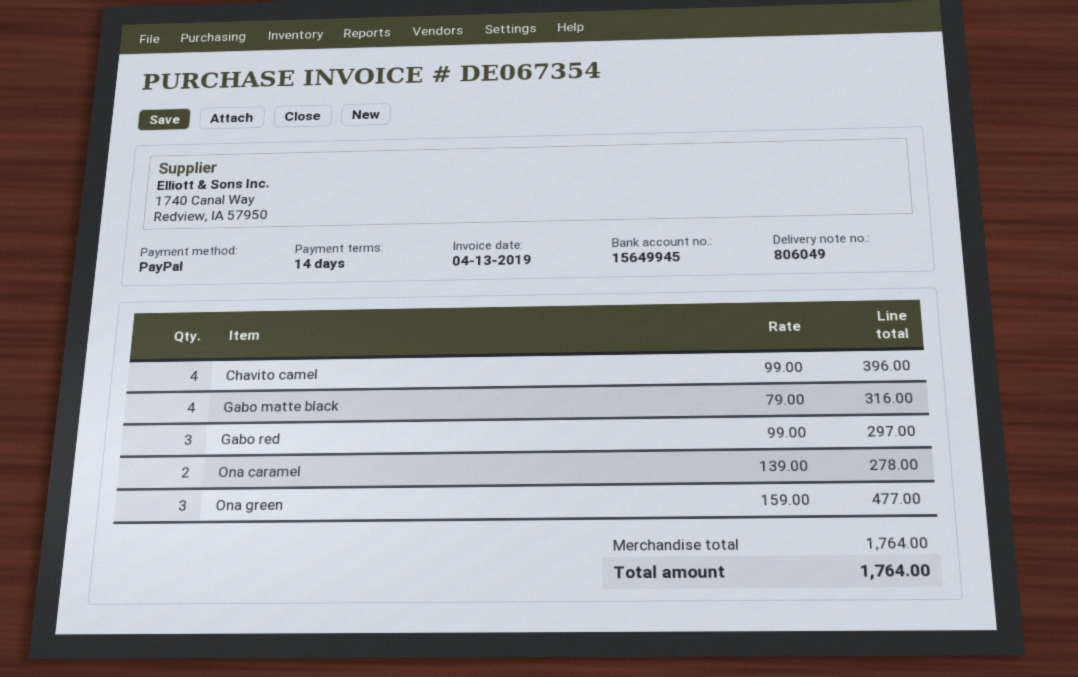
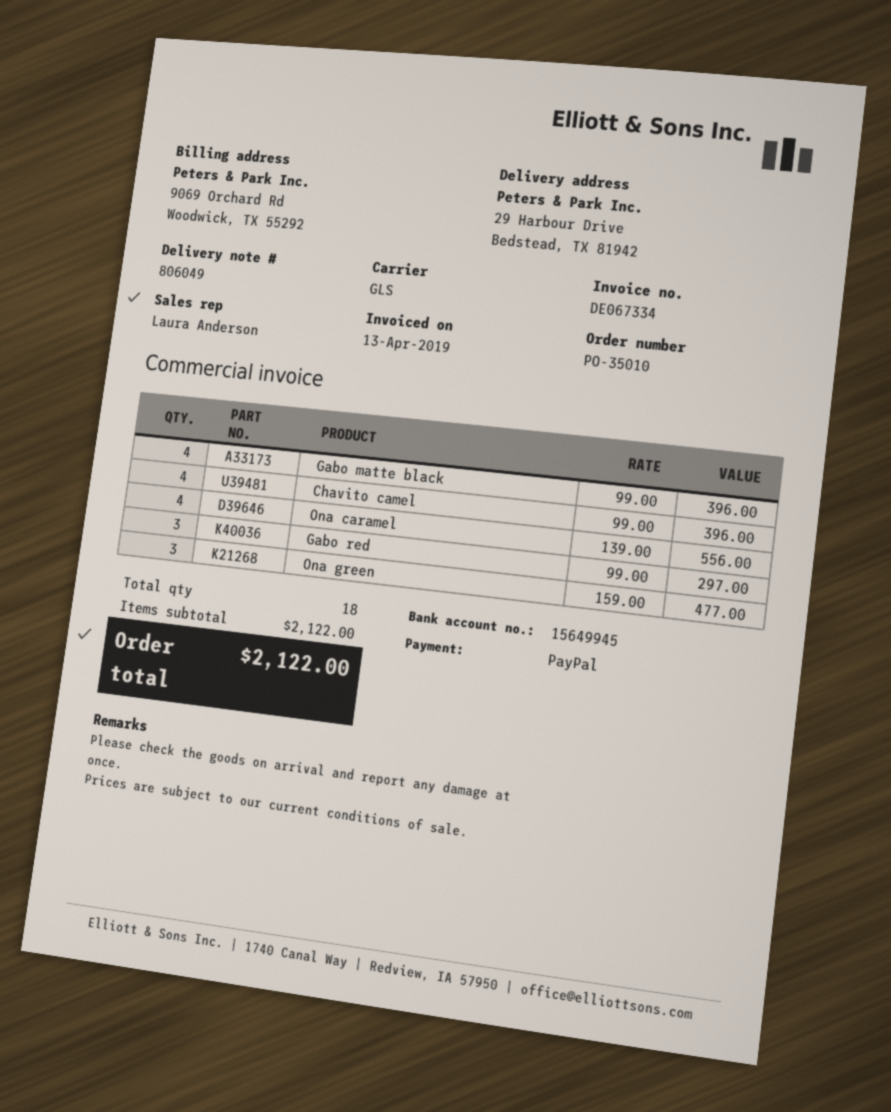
invoice number: DE067354 -> DE067334
Gabo matte black: 4 x 79.00 = 316.00 -> 4 x 99.00 = 396.00
Ona caramel: 2 x 139.00 = 278.00 -> 4 x 139.00 = 556.00
subtotal: 1764.00 -> 2122.00
total: 1764.00 -> 2122.00

